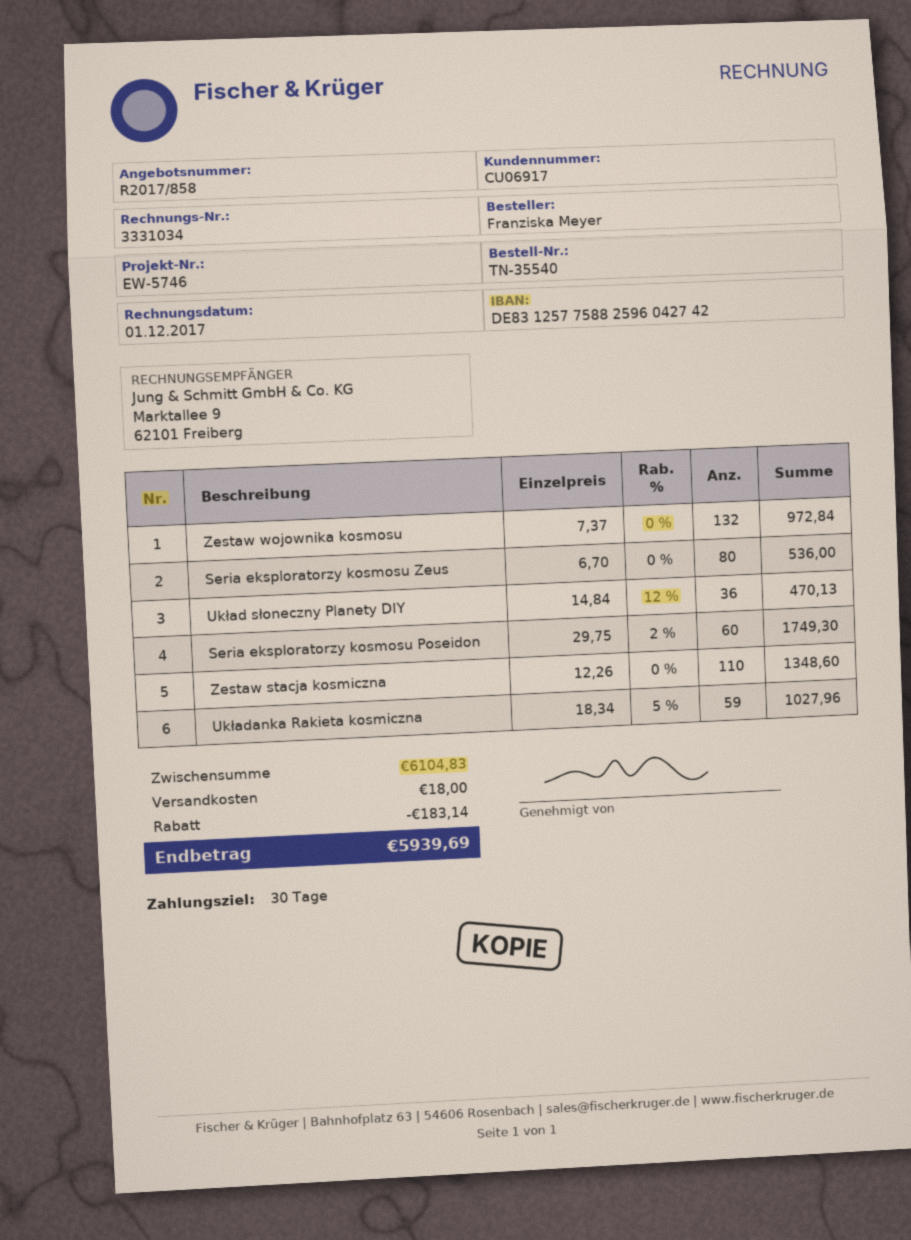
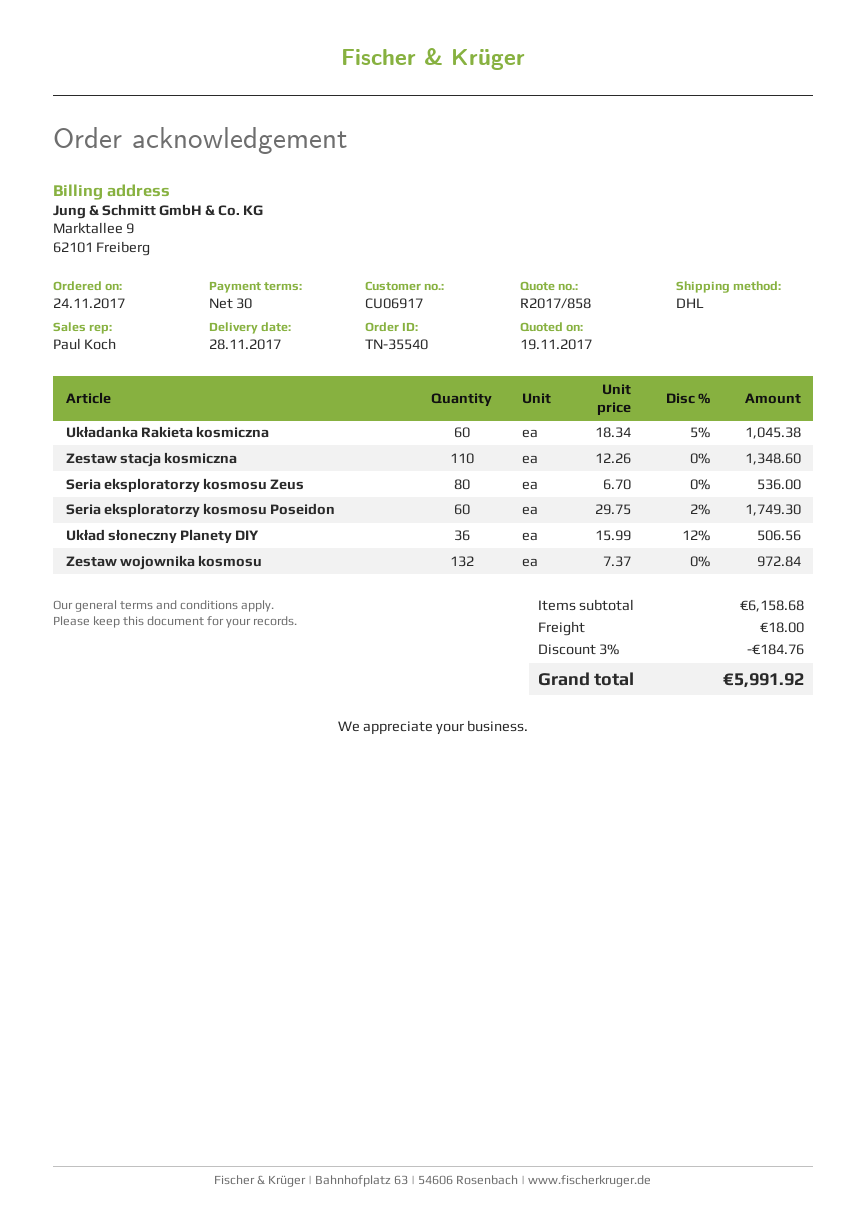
Układ słoneczny Planety DIY: 36 x 14.84 - 12% = 470.13 -> 36 x 15.99 - 12% = 506.56
Układanka Rakieta kosmiczna: 59 x 18.34 - 5% = 1027.96 -> 60 x 18.34 - 5% = 1045.38
subtotal: 6104.83 -> 6158.68
discount: 183.14 -> 184.76
total: 5939.69 -> 5991.92

